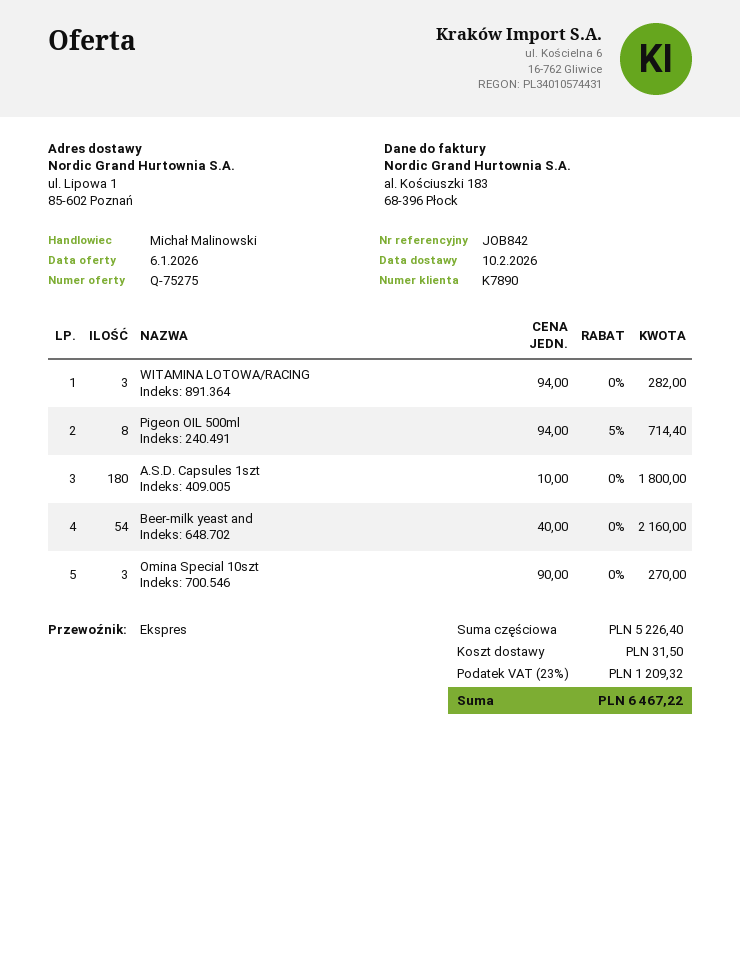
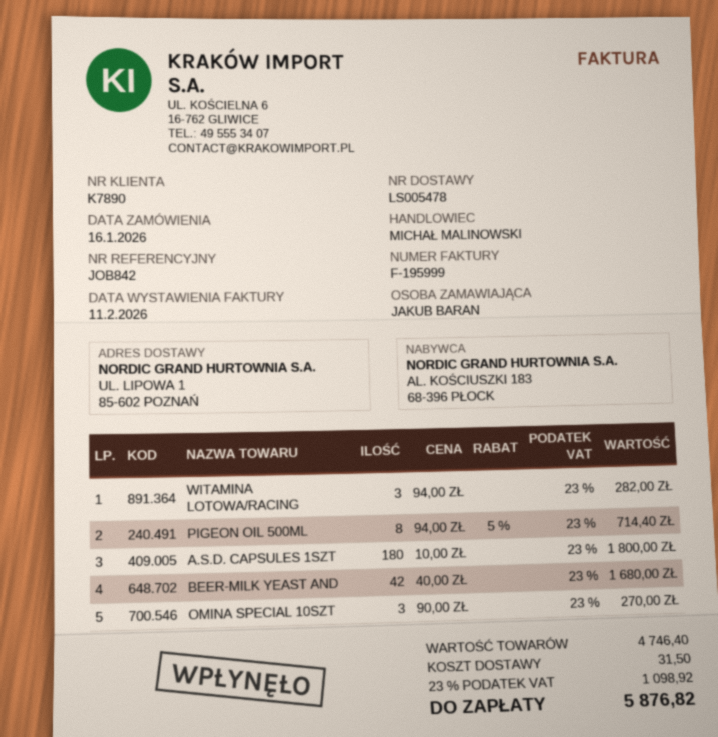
Beer-milk yeast and: 54 x 40.00 = 2160.00 -> 42 x 40.00 = 1680.00
subtotal: 5226.40 -> 4746.40
tax: 23% = 1209.32 -> 23% = 1098.92
total: 6467.22 -> 5876.82

